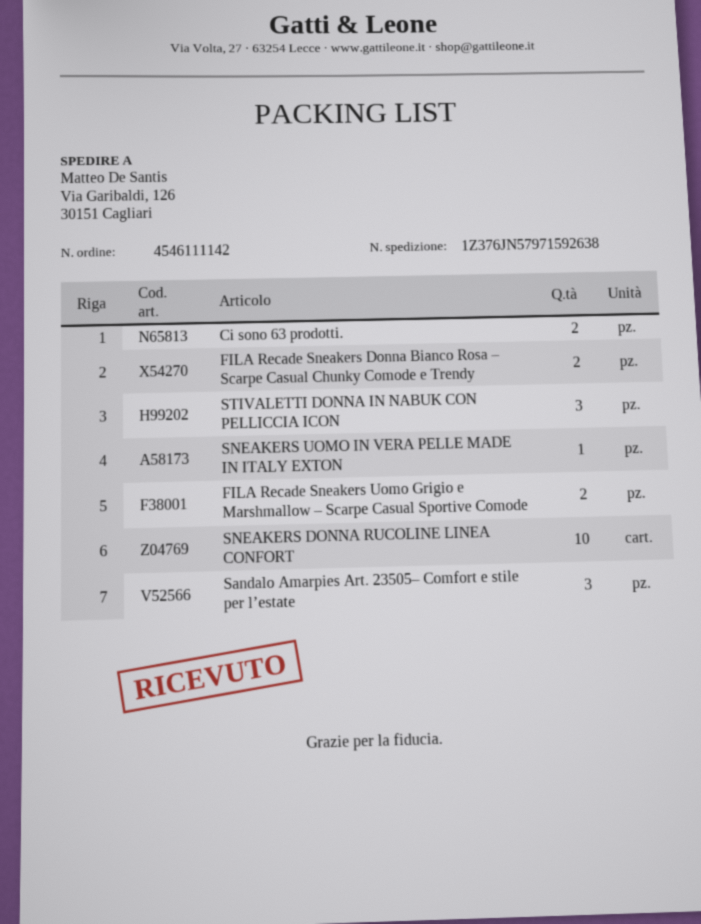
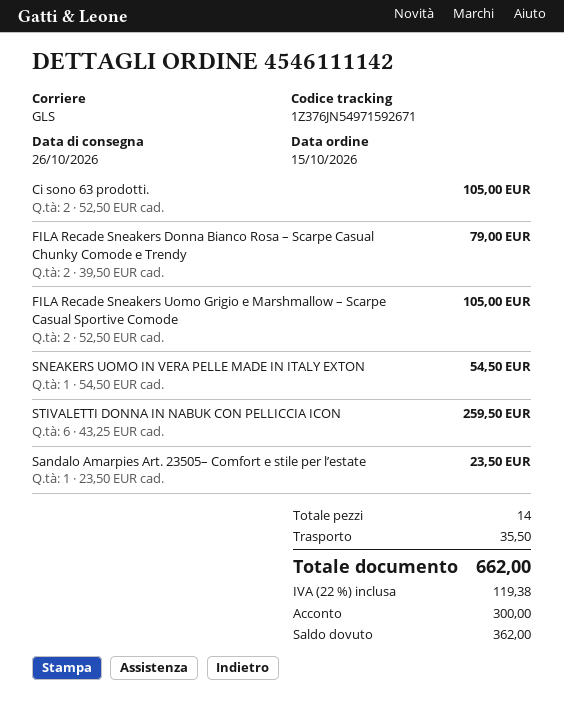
tracking number: 1Z376JN57971592638 -> 1Z376JN54971592671
STIVALETTI DONNA IN NABUK CON PELLICCIA ICON: 3 -> 6
SNEAKERS DONNA RUCOLINE LINEA CONFORT: 10 -> none
Sandalo Amarpies Art. 23505– Comfort e stile per l’estate: 3 -> 1

